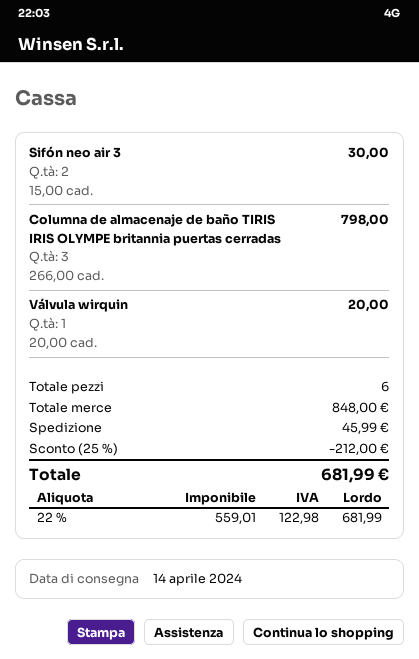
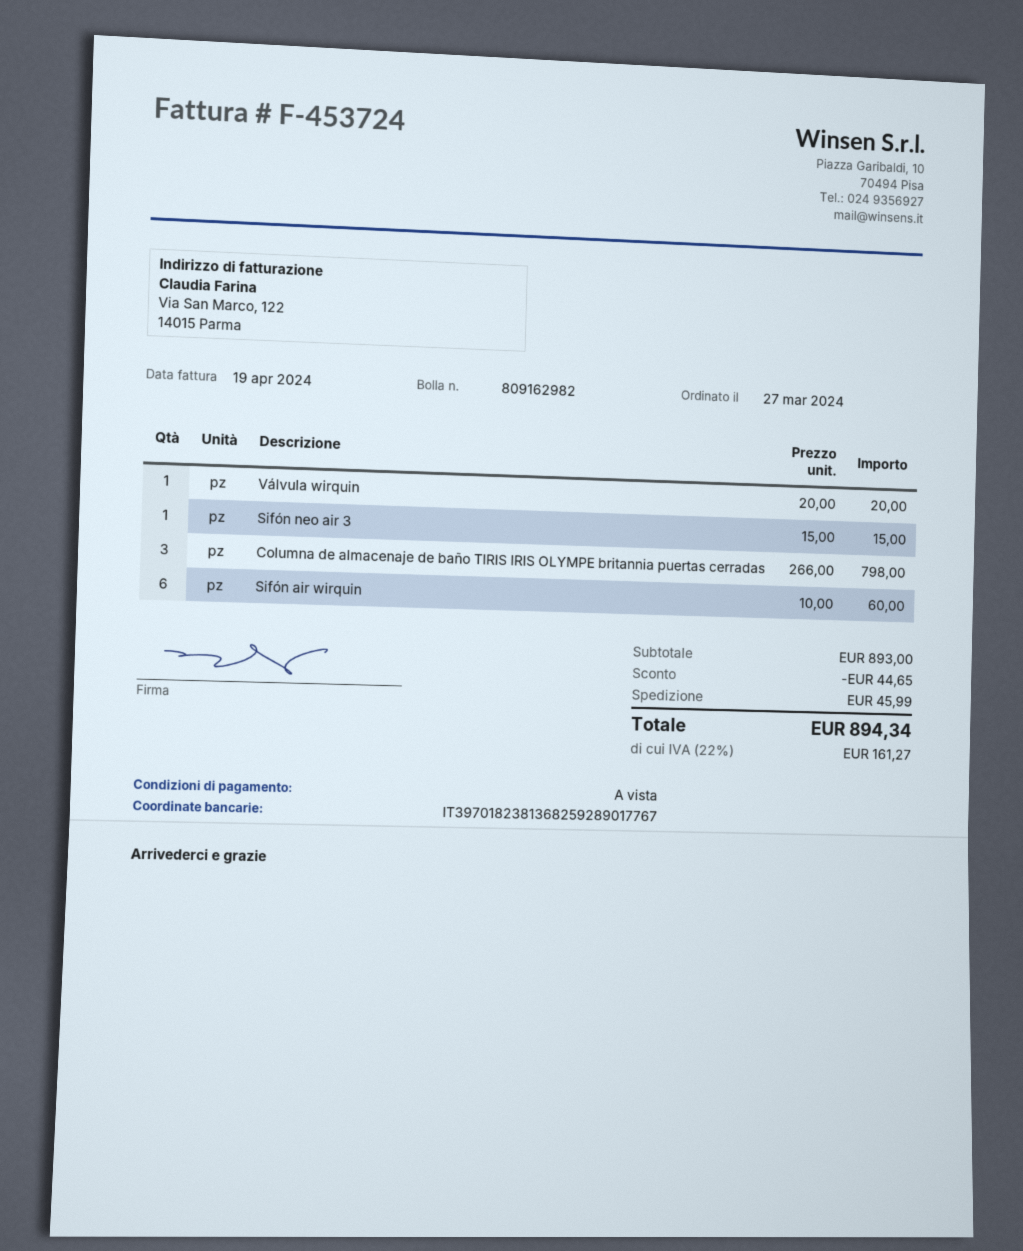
Sifón neo air 3: 2 x 15.00 = 30.00 -> 1 x 15.00 = 15.00
Sifón air wirquin: none -> 6 x 10.00 = 60.00
subtotal: 848.00 -> 893.00
discount: 212.00 -> 44.65
tax: 22% = 122.98 -> 22% = 161.27
total: 681.99 -> 894.34

